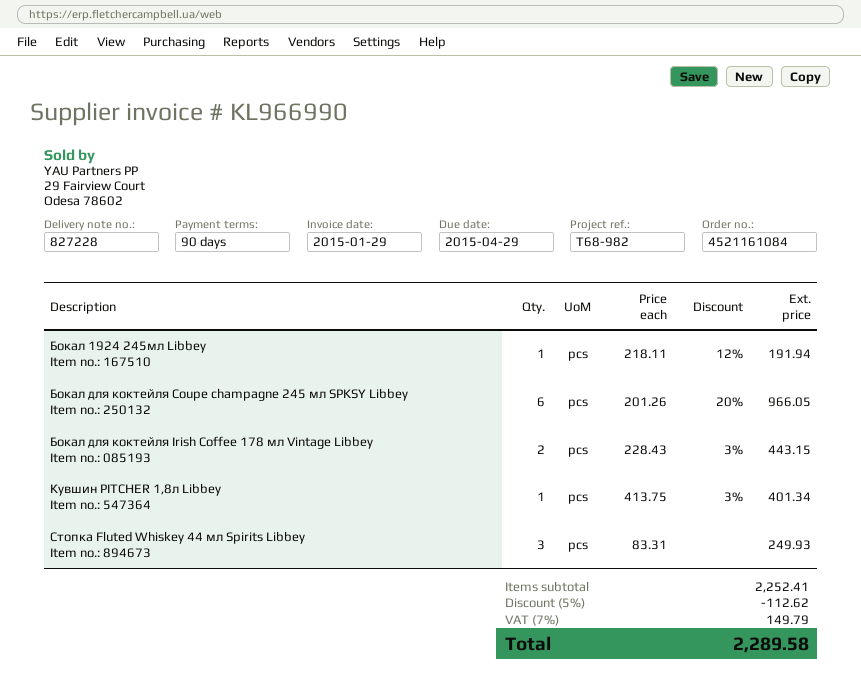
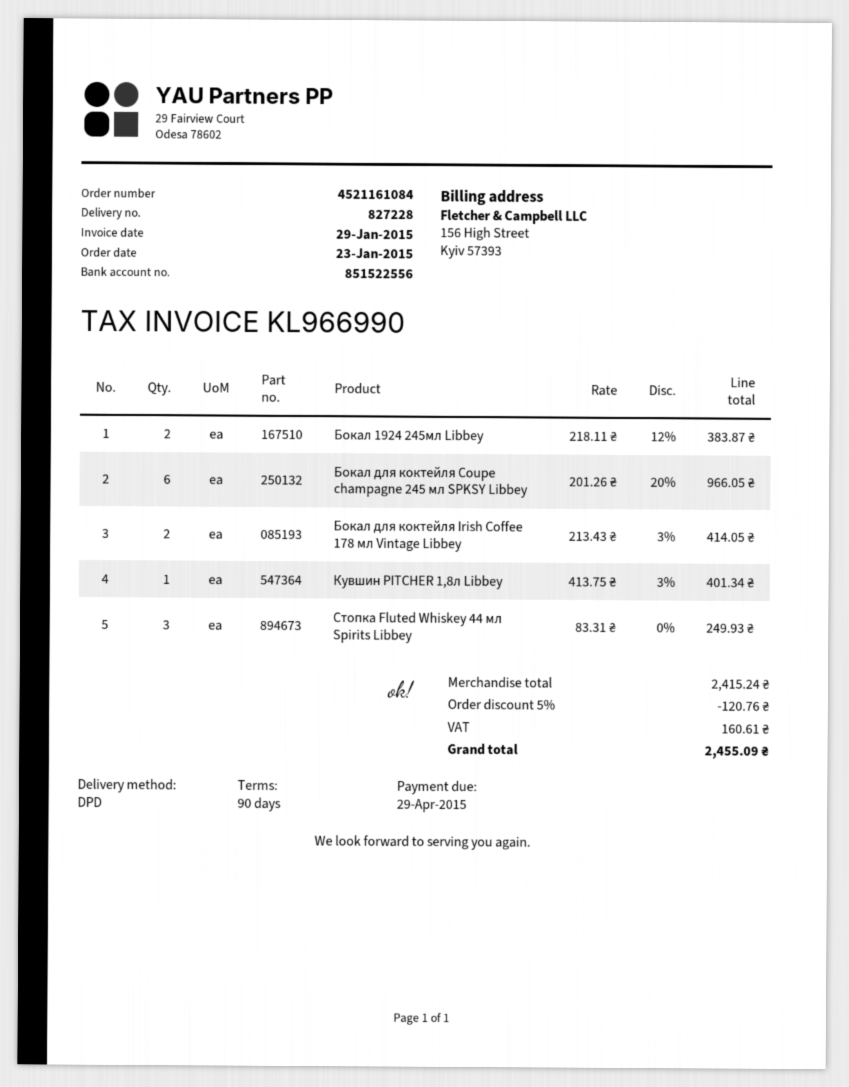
Бокал 1924 245мл Libbey: 1 x 218.11 - 12% = 191.94 -> 2 x 218.11 - 12% = 383.87
Бокал для коктейля Irish Coffee 178 мл Vintage Libbey: 2 x 228.43 - 3% = 443.15 -> 2 x 213.43 - 3% = 414.05
subtotal: 2252.41 -> 2415.24
discount: 5% = 112.62 -> 5% = 120.76
tax: 149.79 -> 160.61
total: 2289.58 -> 2455.09

